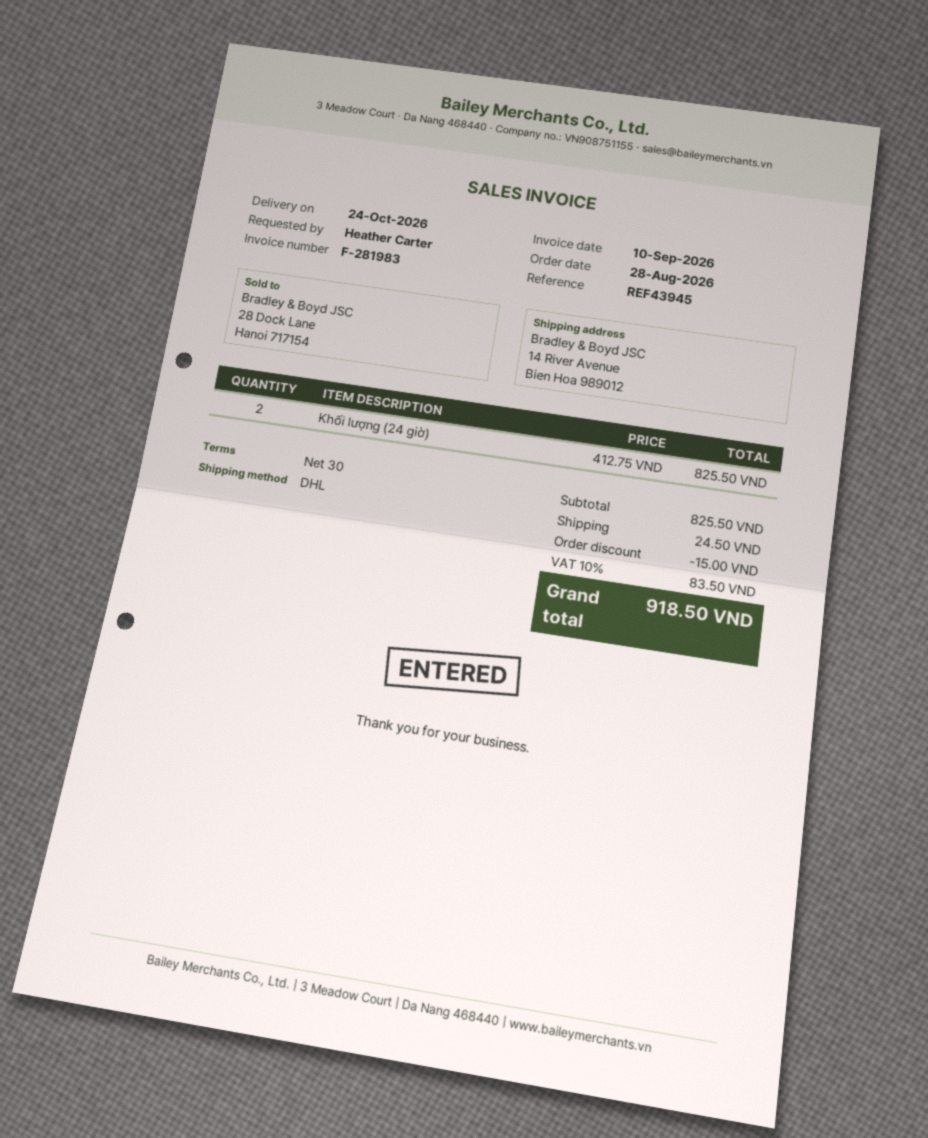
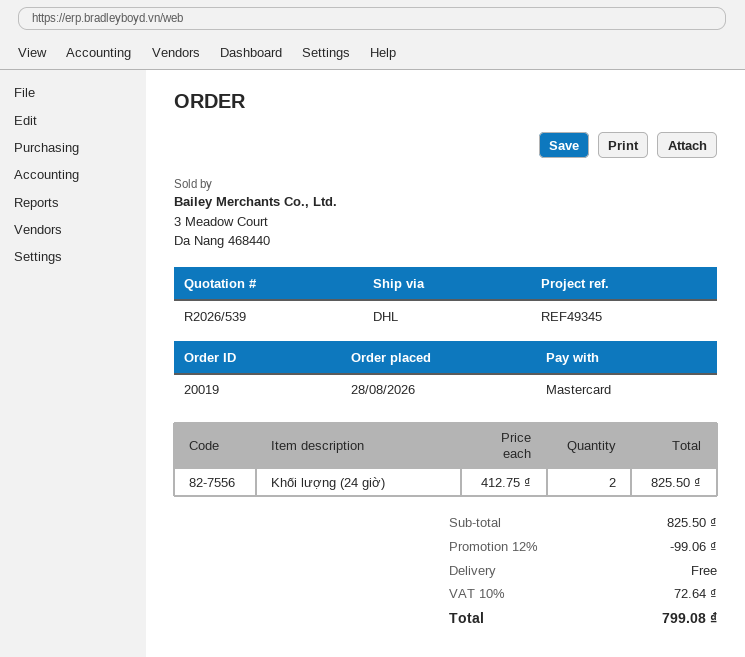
reference: REF43945 -> REF49345
discount: 15.00 -> 99.06
shipping: 24.50 -> 0.00
tax: 10% = 83.50 -> 10% = 72.64
total: 918.50 -> 799.08

